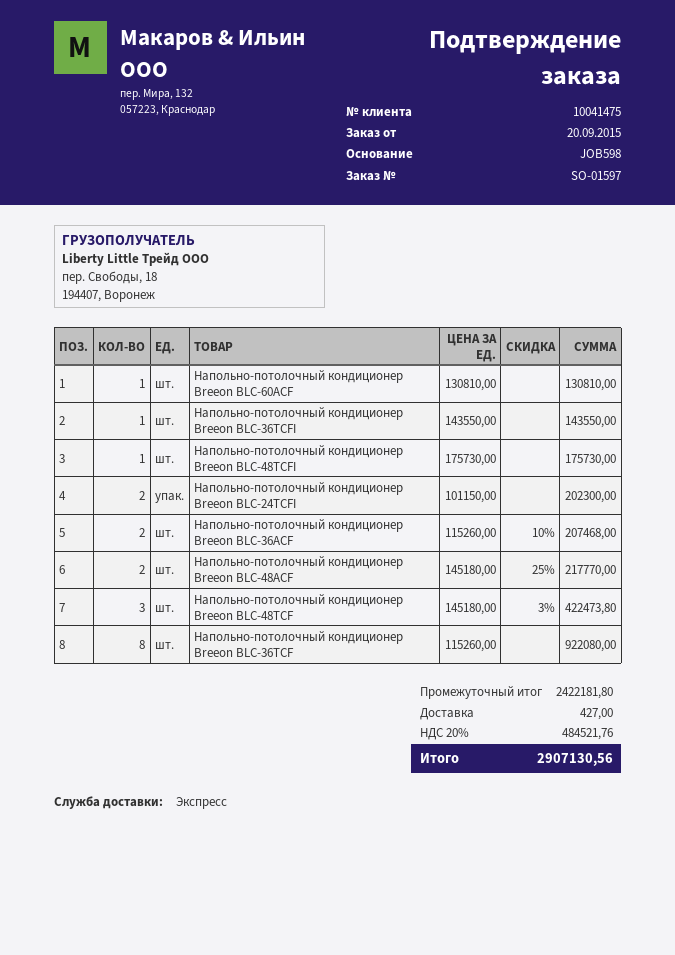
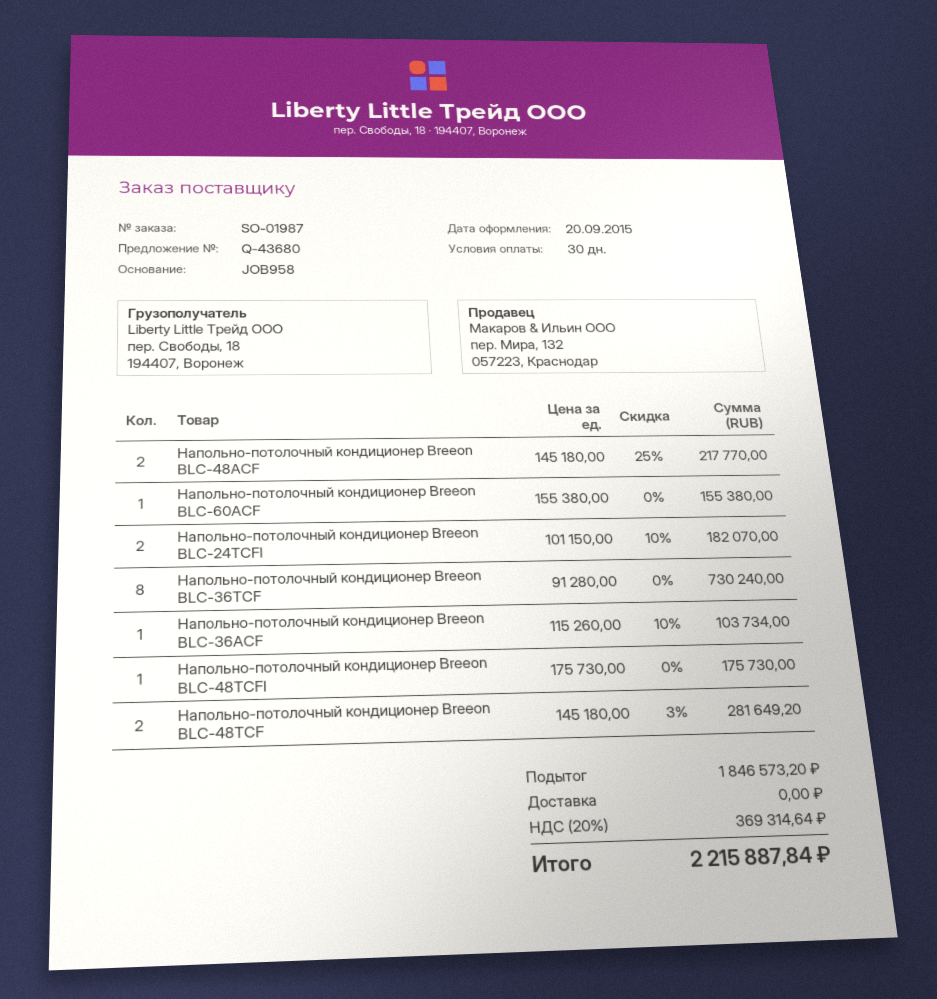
order number: SO-01597 -> SO-01987
reference: JOB598 -> JOB958
Напольно-потолочный кондиционер Breeon BLC-60ACF: 1 x 130810.00 = 130810.00 -> 1 x 155380.00 = 155380.00
Напольно-потолочный кондиционер Breeon BLC-36TCFI: 1 x 143550.00 = 143550.00 -> none
Напольно-потолочный кондиционер Breeon BLC-24TCFI: 2 x 101150.00 = 202300.00 -> 2 x 101150.00 - 10% = 182070.00
Напольно-потолочный кондиционер Breeon BLC-36ACF: 2 x 115260.00 - 10% = 207468.00 -> 1 x 115260.00 - 10% = 103734.00
Напольно-потолочный кондиционер Breeon BLC-48TCF: 3 x 145180.00 - 3% = 422473.80 -> 2 x 145180.00 - 3% = 281649.20
Напольно-потолочный кондиционер Breeon BLC-36TCF: 8 x 115260.00 = 922080.00 -> 8 x 91280.00 = 730240.00
subtotal: 2422181.80 -> 1846573.20
shipping: 427.00 -> 0.00
tax: 20% = 484521.76 -> 20% = 369314.64
total: 2907130.56 -> 2215887.84

